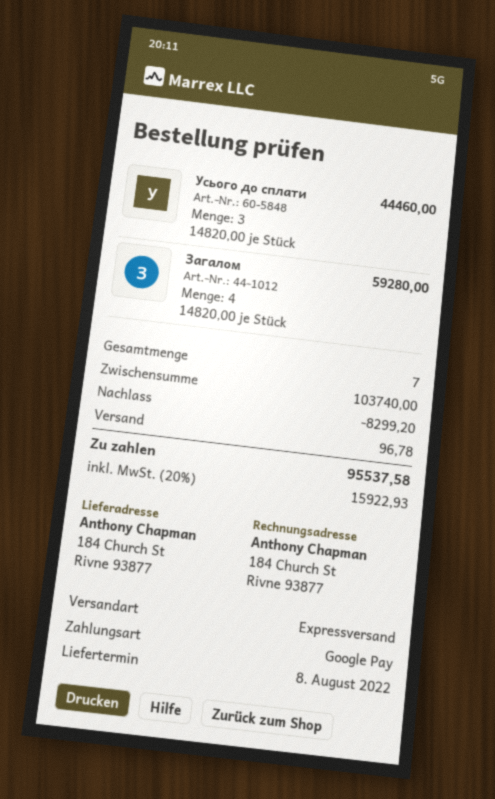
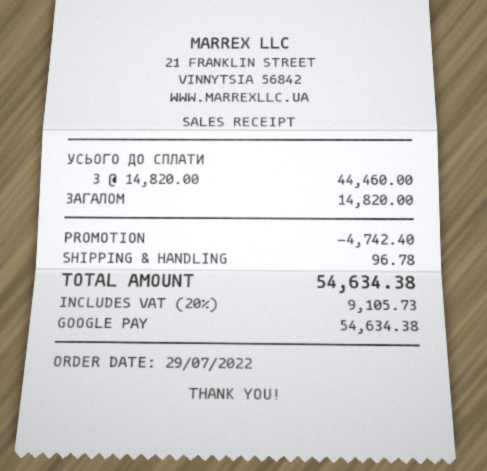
Загалом: 4 x 14820.00 = 59280.00 -> 1 x 14820.00 = 14820.00
discount: 8299.20 -> 4742.40
tax: 20% = 15922.93 -> 20% = 9105.73
total: 95537.58 -> 54634.38

